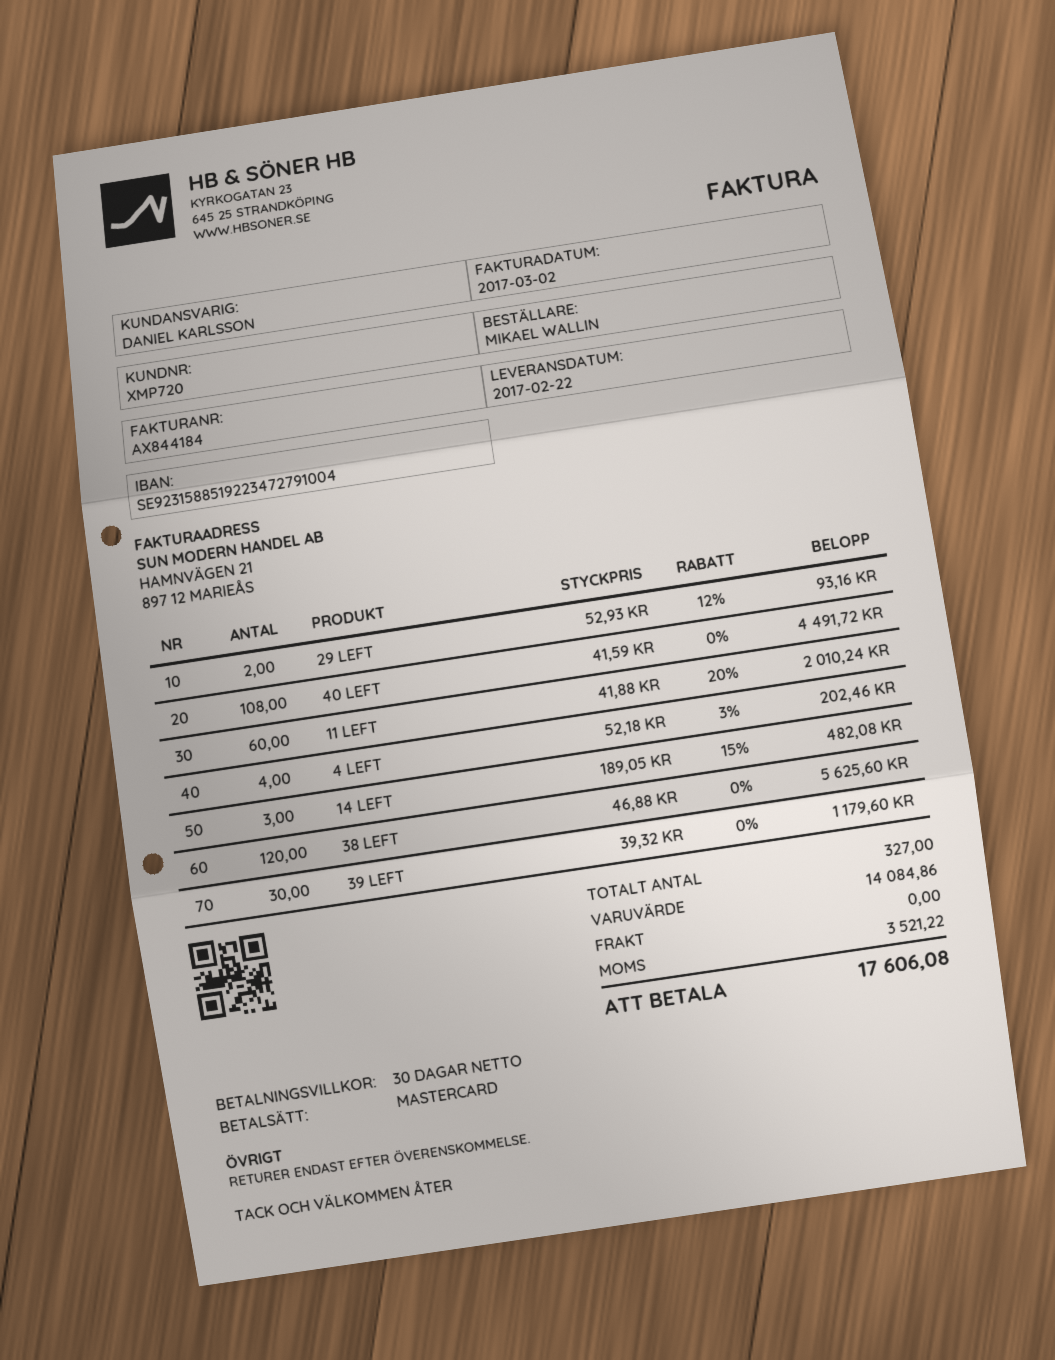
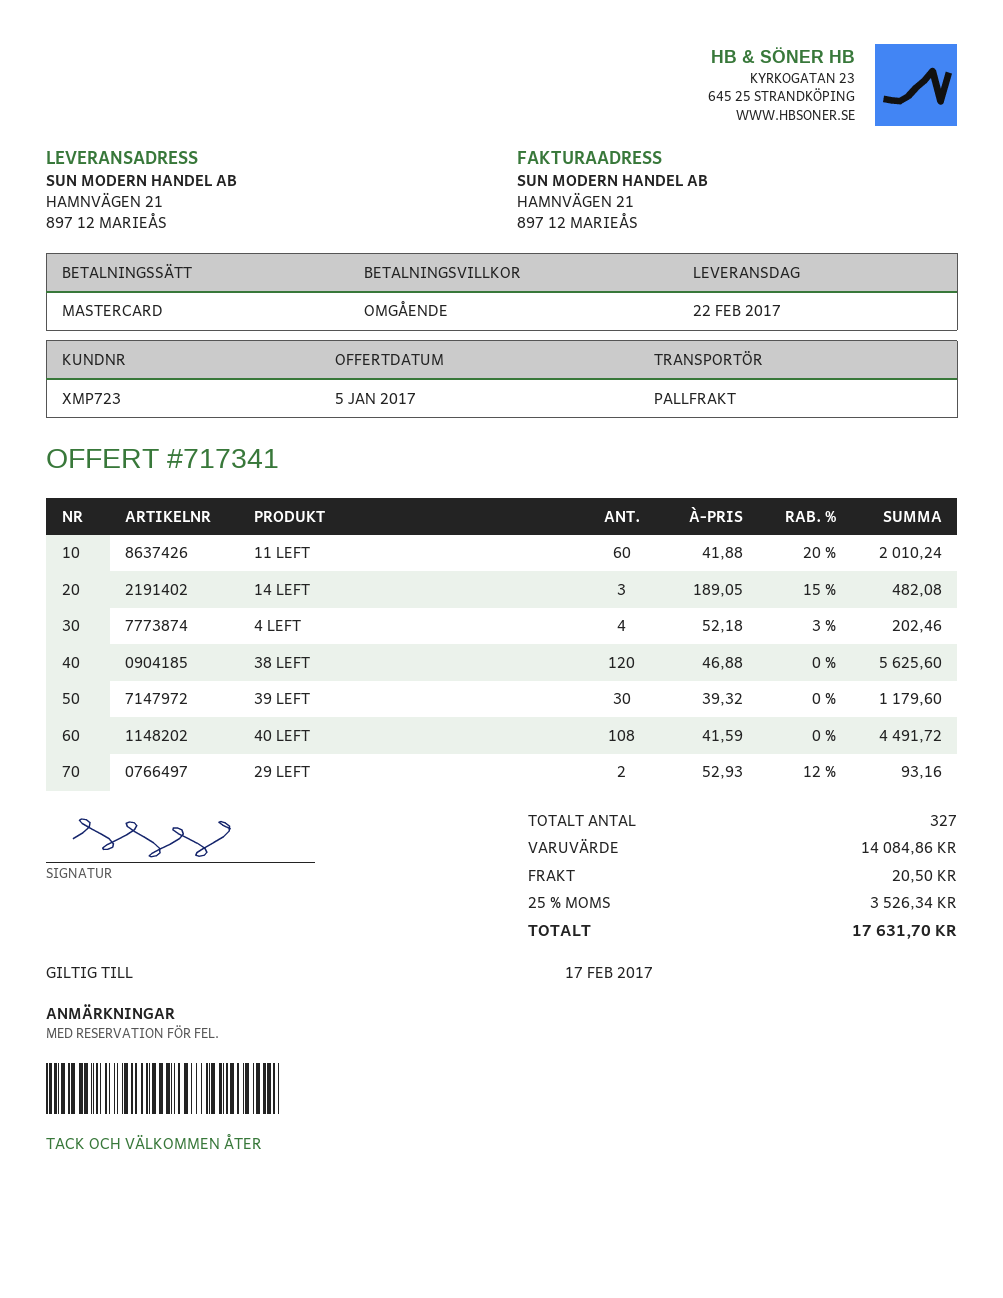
payment terms: 30 days -> on receipt
customer number: XMP720 -> XMP723
shipping: 0.00 -> 20.50
tax: 3521.22 -> 3526.34
total: 17606.08 -> 17631.70

